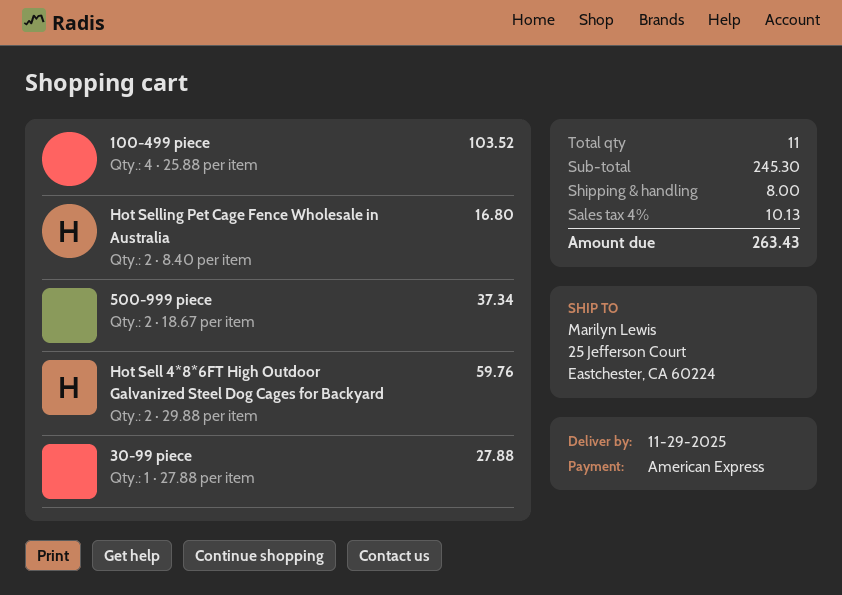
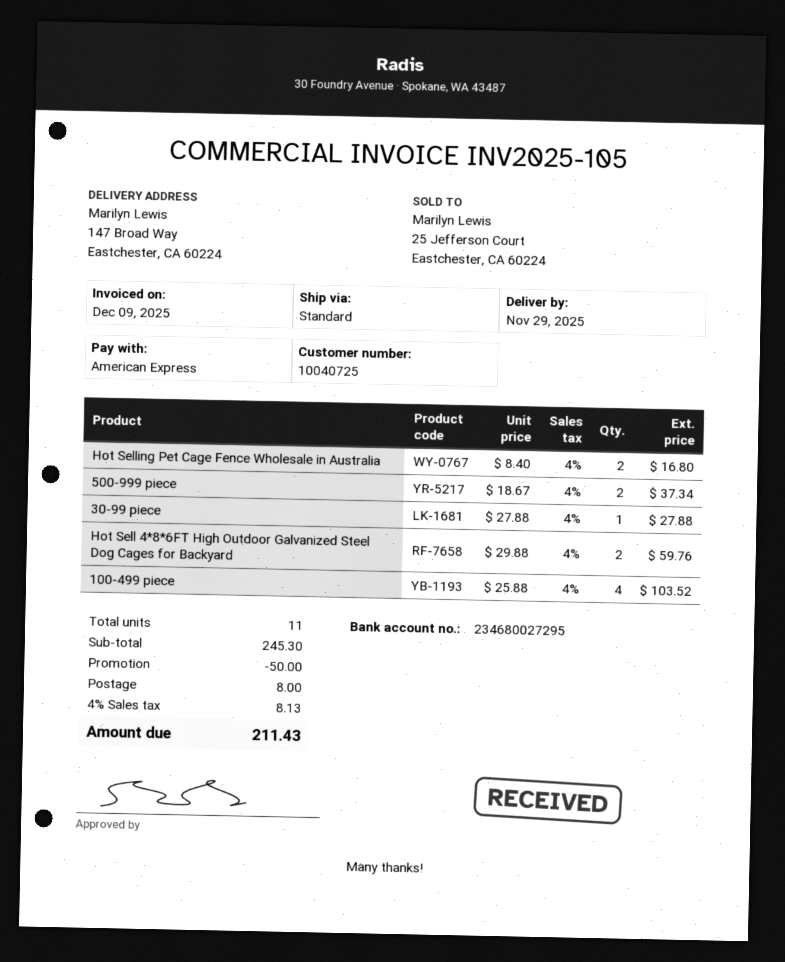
ship to: 25 Jefferson Court, Eastchester, CA 60224 -> 147 Broad Way, Eastchester, CA 60224
discount: none -> 50.00
tax: 4% = 10.13 -> 4% = 8.13
total: 263.43 -> 211.43

